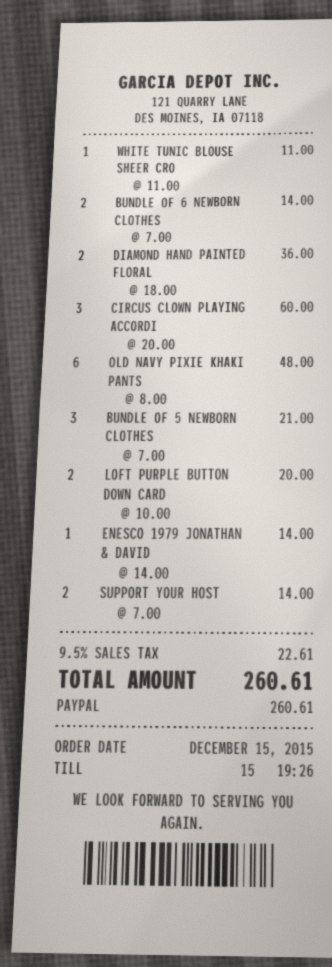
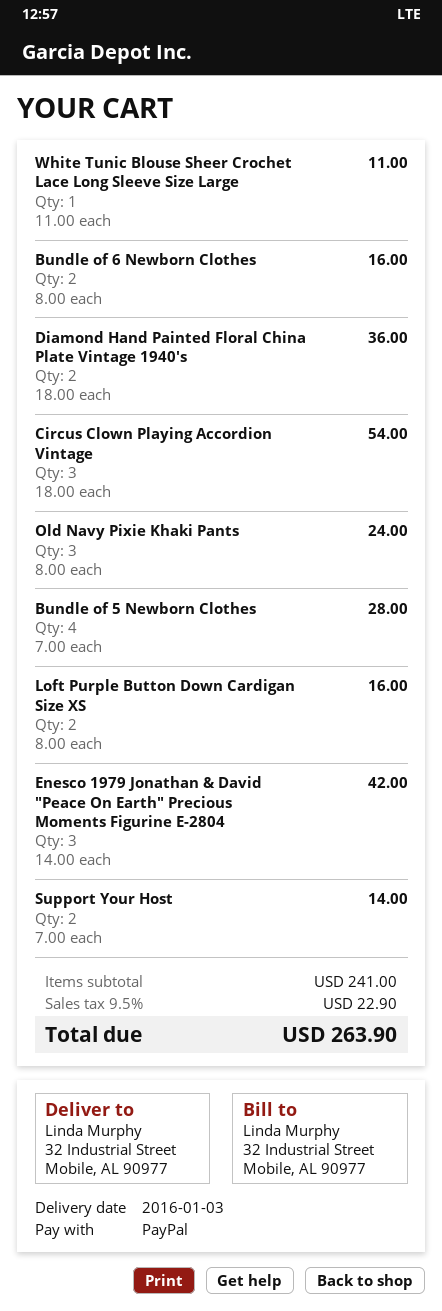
BUNDLE OF 6 NEWBORN CLOTHES: 2 x 7.00 = 14.00 -> 2 x 8.00 = 16.00
CIRCUS CLOWN PLAYING ACCORDI: 3 x 20.00 = 60.00 -> 3 x 18.00 = 54.00
OLD NAVY PIXIE KHAKI PANTS: 6 x 8.00 = 48.00 -> 3 x 8.00 = 24.00
BUNDLE OF 5 NEWBORN CLOTHES: 3 x 7.00 = 21.00 -> 4 x 7.00 = 28.00
LOFT PURPLE BUTTON DOWN CARD: 2 x 10.00 = 20.00 -> 2 x 8.00 = 16.00
ENESCO 1979 JONATHAN & DAVID: 1 x 14.00 = 14.00 -> 3 x 14.00 = 42.00
tax: 9.5% = 22.61 -> 9.5% = 22.90
total: 260.61 -> 263.90

